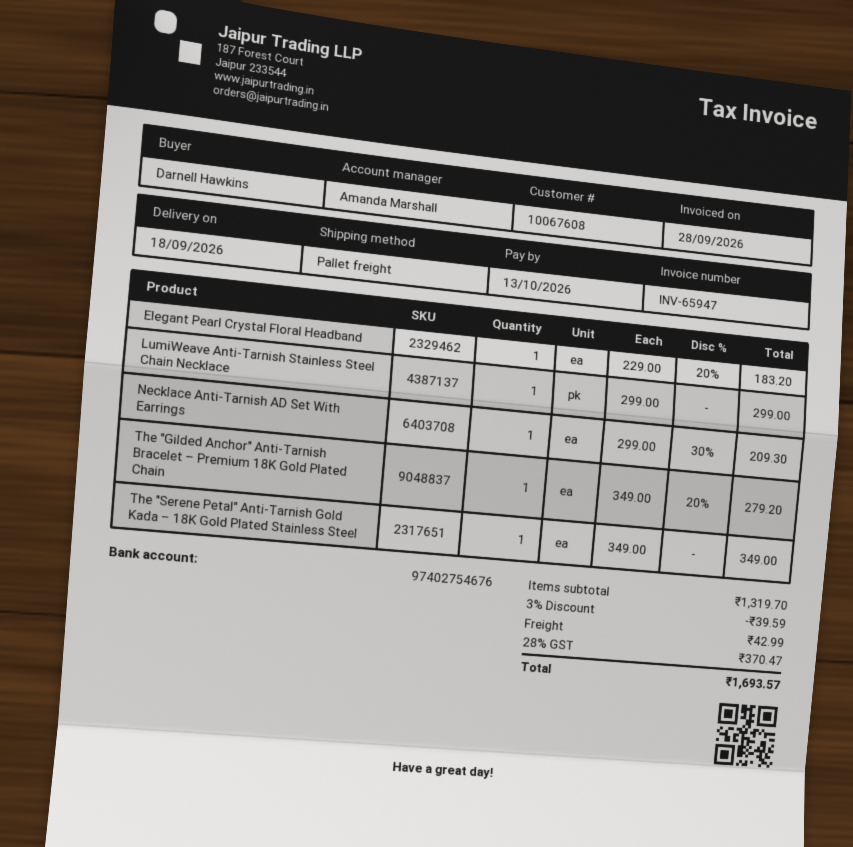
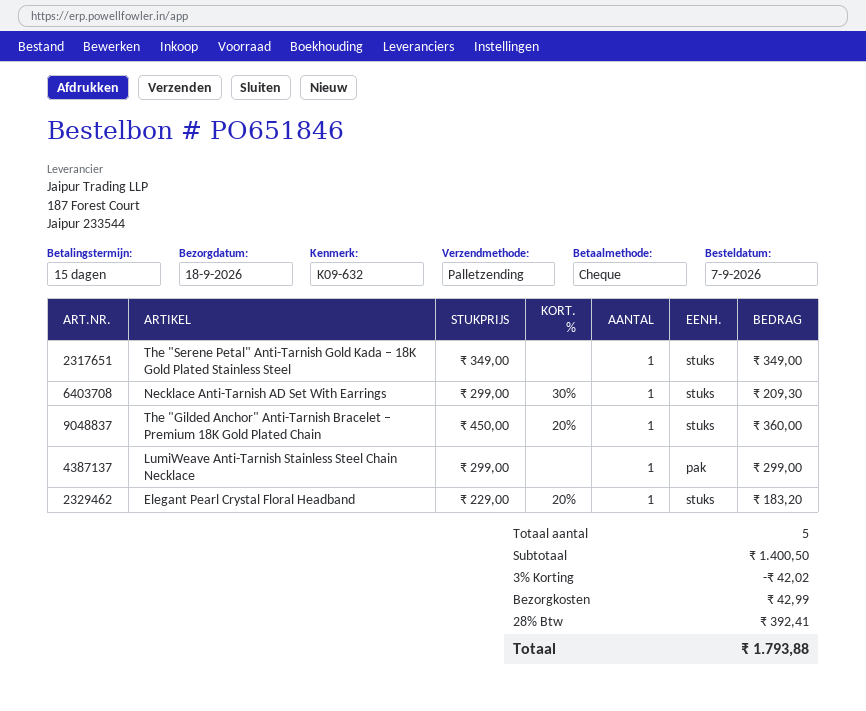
The "Gilded Anchor" Anti-Tarnish Bracelet – Premium 18K Gold Plated Chain: 1 x 349.00 - 20% = 279.20 -> 1 x 450.00 - 20% = 360.00
subtotal: 1319.70 -> 1400.50
discount: 3% = 39.59 -> 3% = 42.02
tax: 28% = 370.47 -> 28% = 392.41
total: 1693.57 -> 1793.88

